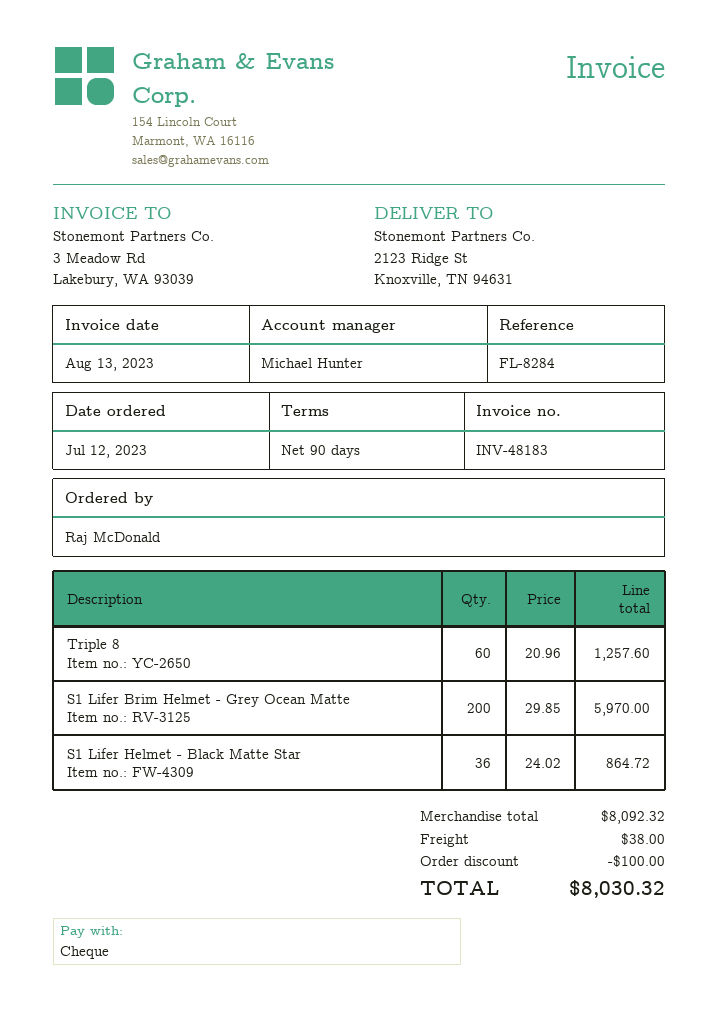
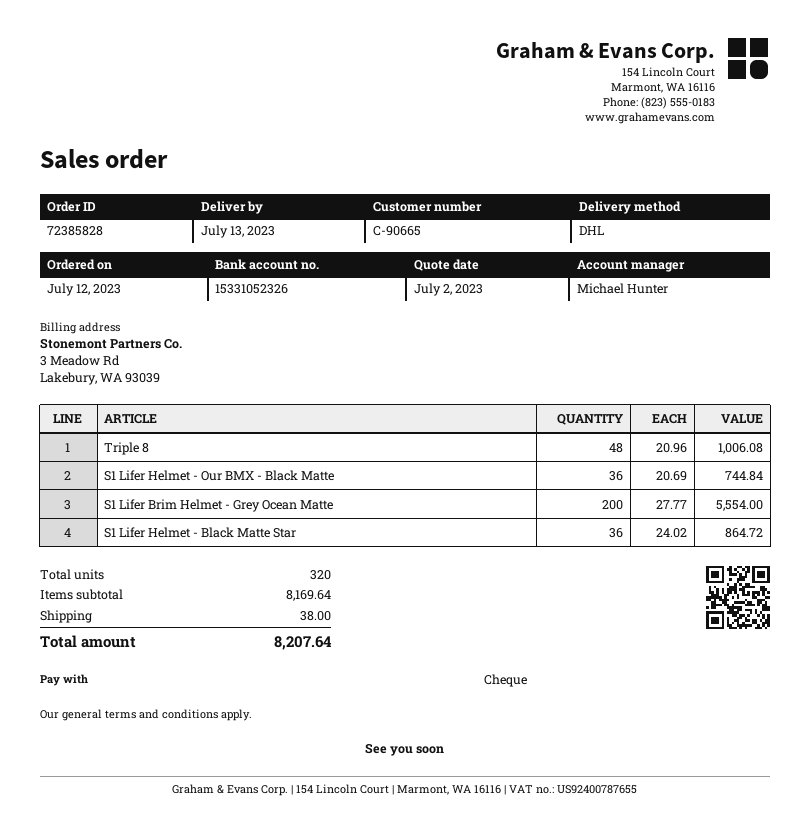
Triple 8: 60 x 20.96 = 1257.60 -> 48 x 20.96 = 1006.08
S1 Lifer Brim Helmet - Grey Ocean Matte: 200 x 29.85 = 5970.00 -> 200 x 27.77 = 5554.00
S1 Lifer Helmet - Our BMX - Black Matte: none -> 36 x 20.69 = 744.84
subtotal: 8092.32 -> 8169.64
discount: 100.00 -> none
total: 8030.32 -> 8207.64

